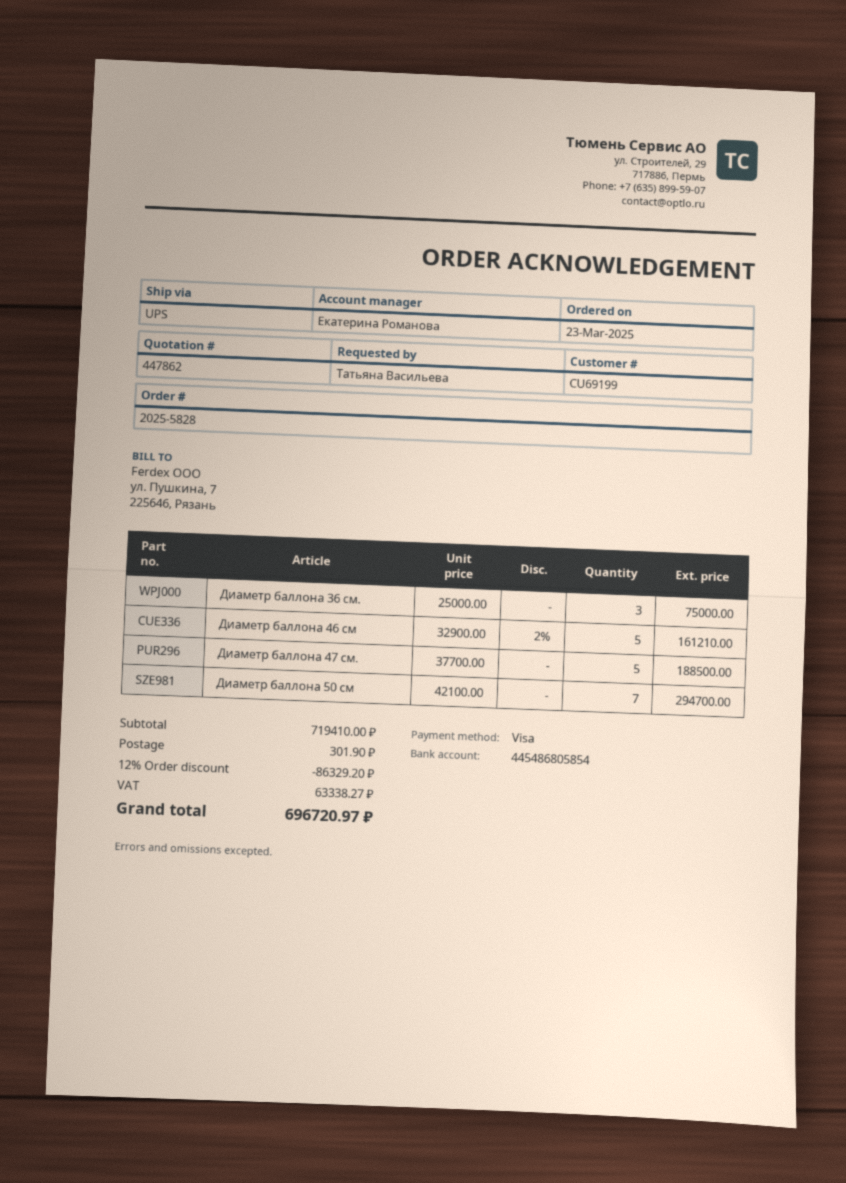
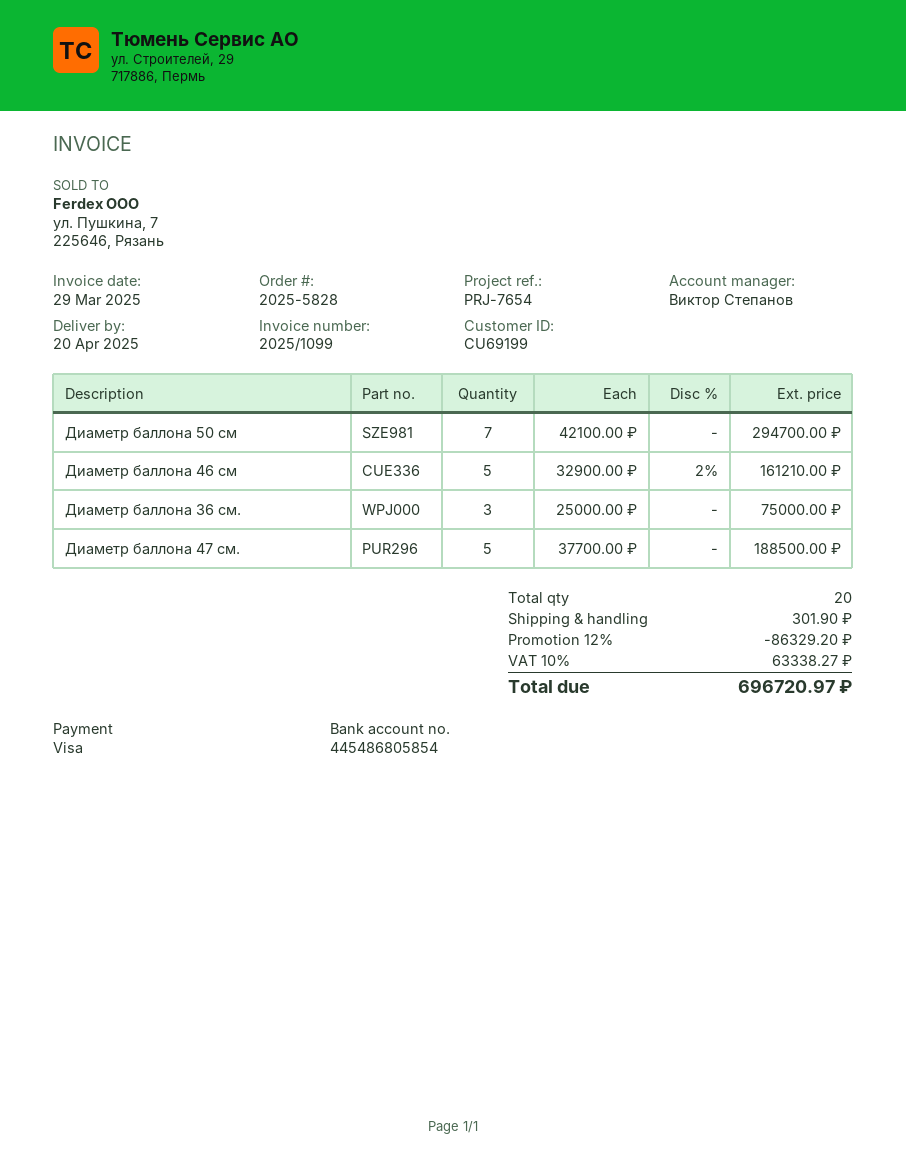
sales rep: Екатерина Романова -> Виктор Степанов

